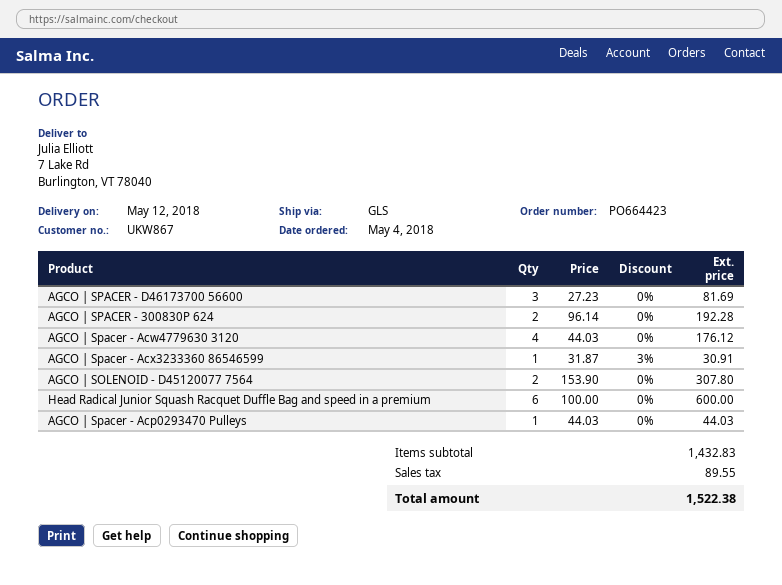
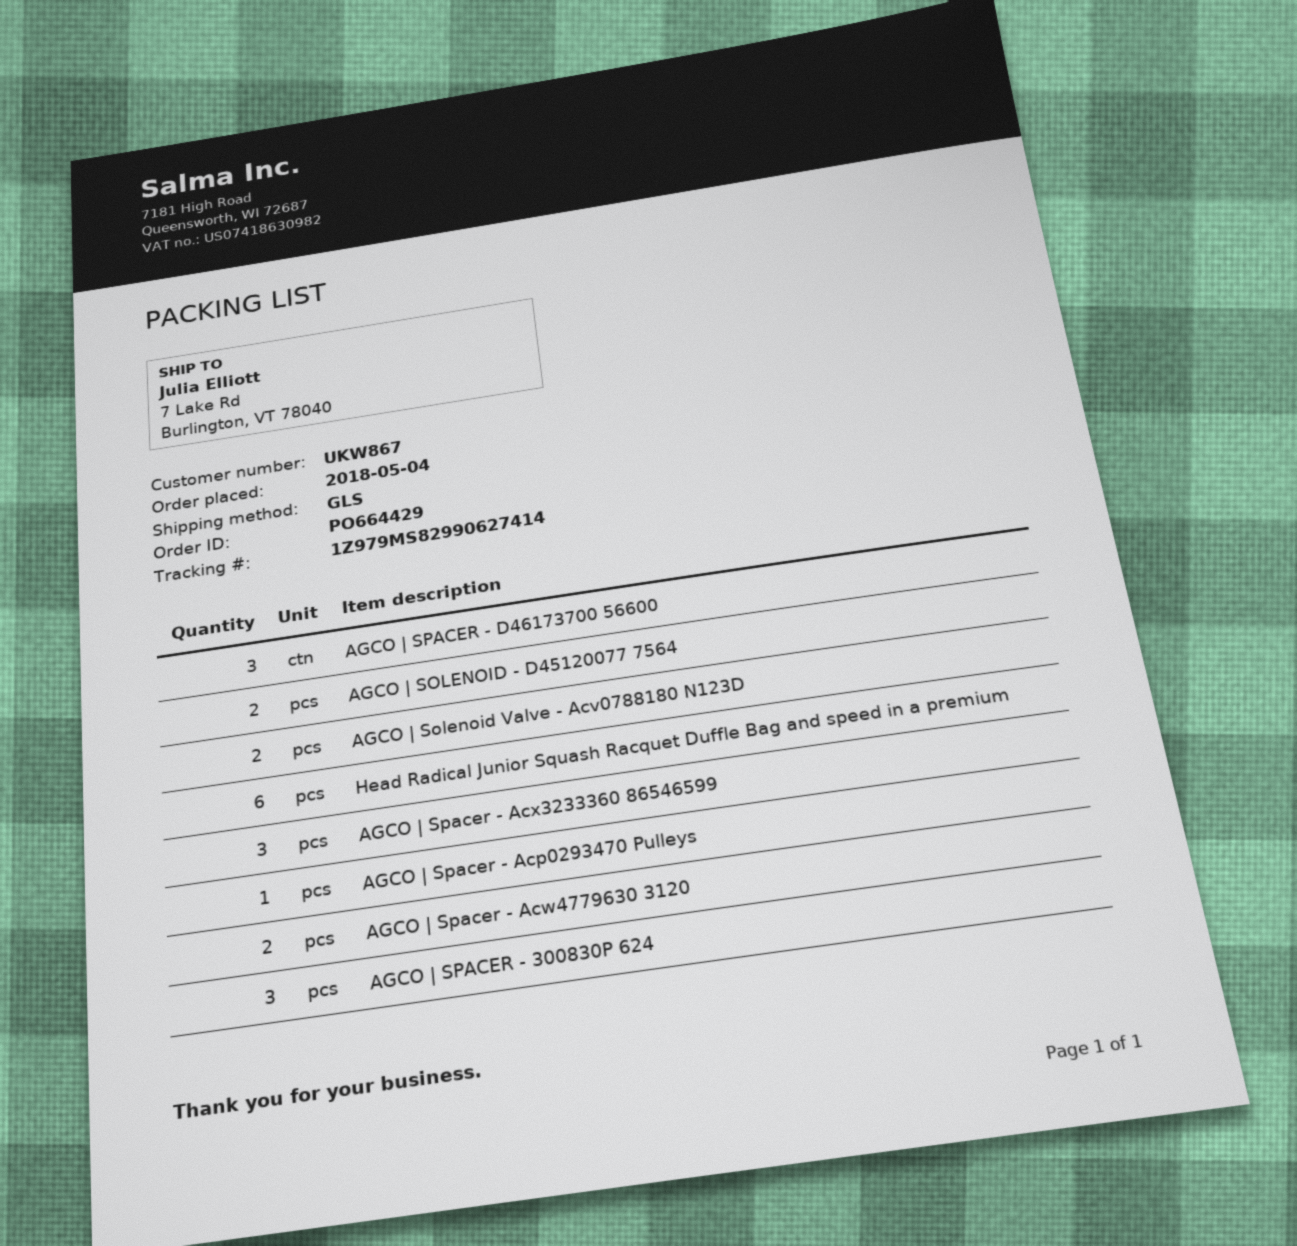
order number: PO664423 -> PO664429
AGCO | SPACER - 300830P 624: 2 -> 3
AGCO | Spacer - Acw4779630 3120: 4 -> 2
AGCO | Spacer - Acx3233360 86546599: 1 -> 3
AGCO | Solenoid Valve - Acv0788180 N123D: none -> 2

